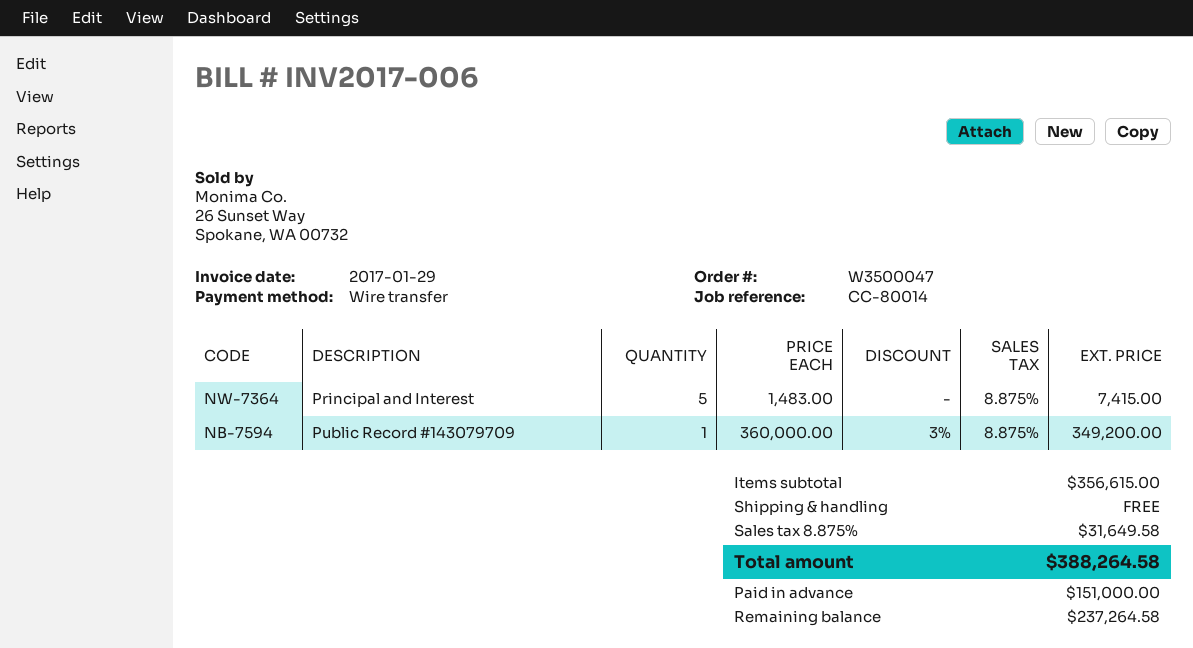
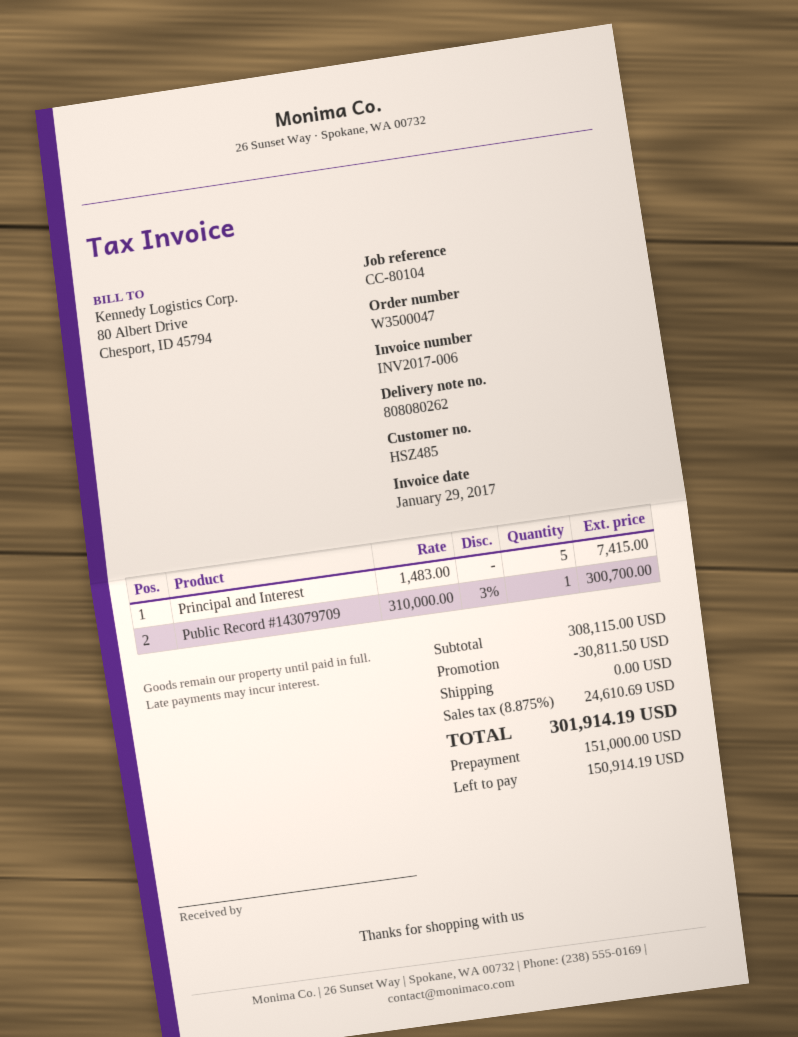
reference: CC-80014 -> CC-80104
Public Record #143079709: 1 x 360000.00 - 3% = 349200.00 -> 1 x 310000.00 - 3% = 300700.00
subtotal: 356615.00 -> 308115.00
discount: none -> 30811.50
tax: 8.875% = 31649.58 -> 8.875% = 24610.69
total: 388264.58 -> 301914.19
balance: 237264.58 -> 150914.19

